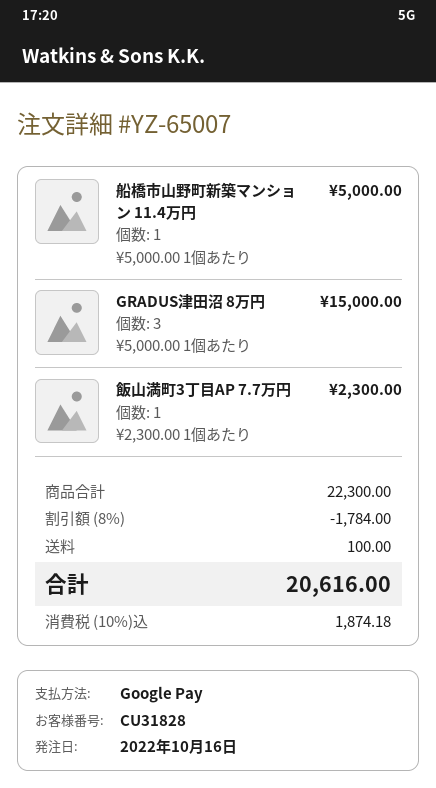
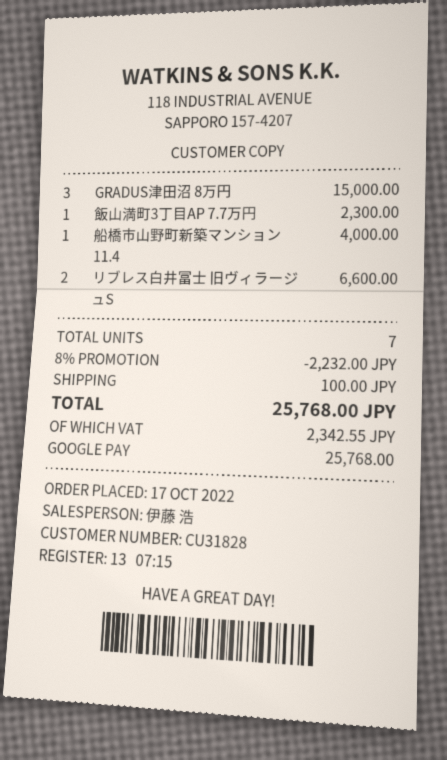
order date: 2022-10-16 -> 2022-10-17
船橋市山野町新築マンション 11.4万円: 1 for 5000.00 -> 1 for 4000.00
リブレス白井冨士 旧ヴィラージュS: none -> 2 for 6600.00
discount: 8% = 1784.00 -> 8% = 2232.00
tax: 1874.18 -> 2342.55
total: 20616.00 -> 25768.00

